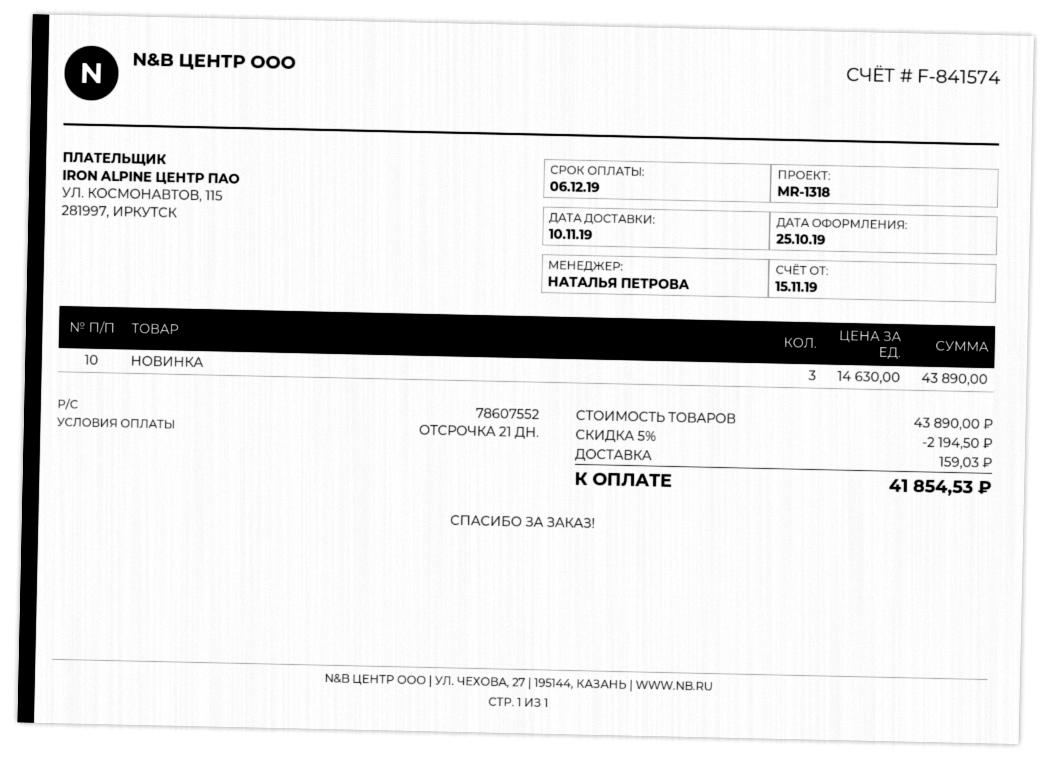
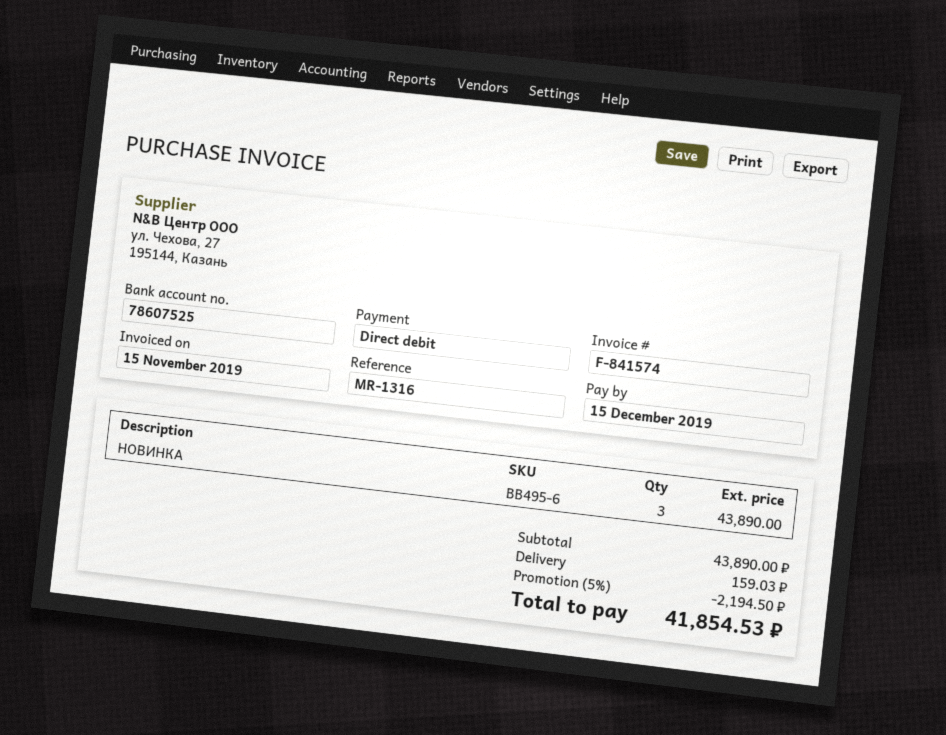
due date: 2019-12-06 -> 2019-12-15
reference: MR-1318 -> MR-1316
bank account: 78607552 -> 78607525

